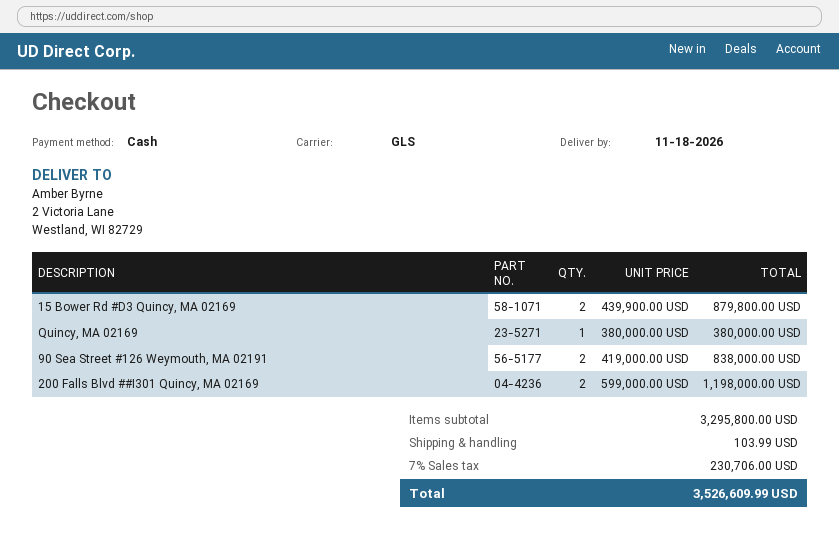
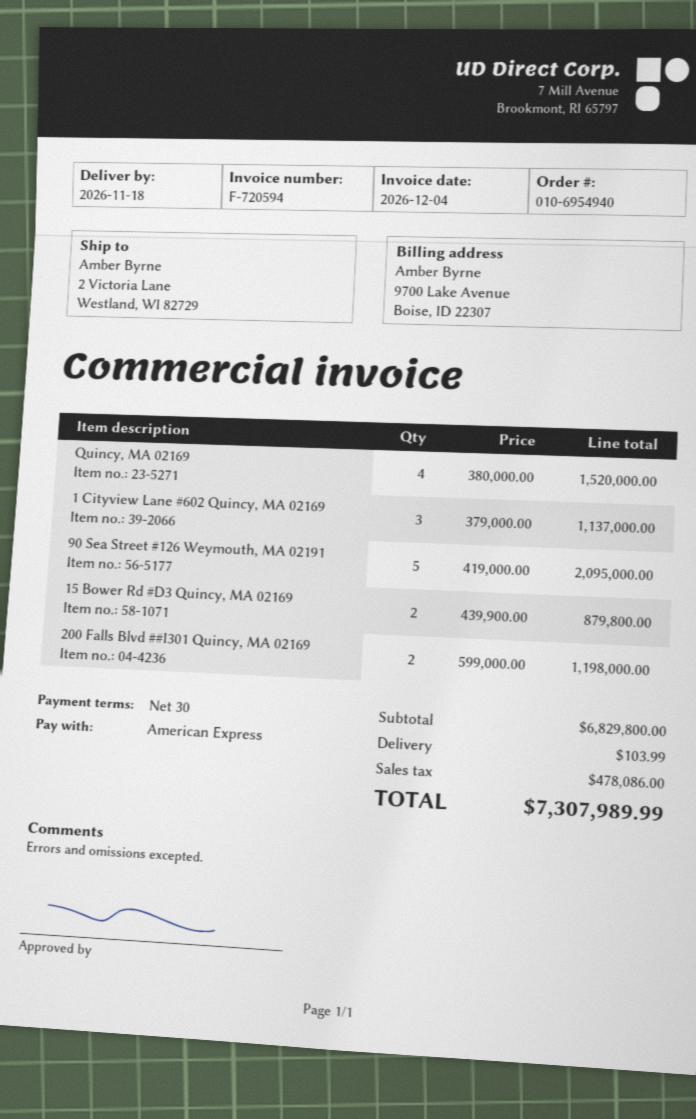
payment method: cash -> American Express
Quincy, MA 02169: 1 x 380000.00 = 380000.00 -> 4 x 380000.00 = 1520000.00
90 Sea Street #126 Weymouth, MA 02191: 2 x 419000.00 = 838000.00 -> 5 x 419000.00 = 2095000.00
1 Cityview Lane #602 Quincy, MA 02169: none -> 3 x 379000.00 = 1137000.00
subtotal: 3295800.00 -> 6829800.00
tax: 230706.00 -> 478086.00
total: 3526609.99 -> 7307989.99

